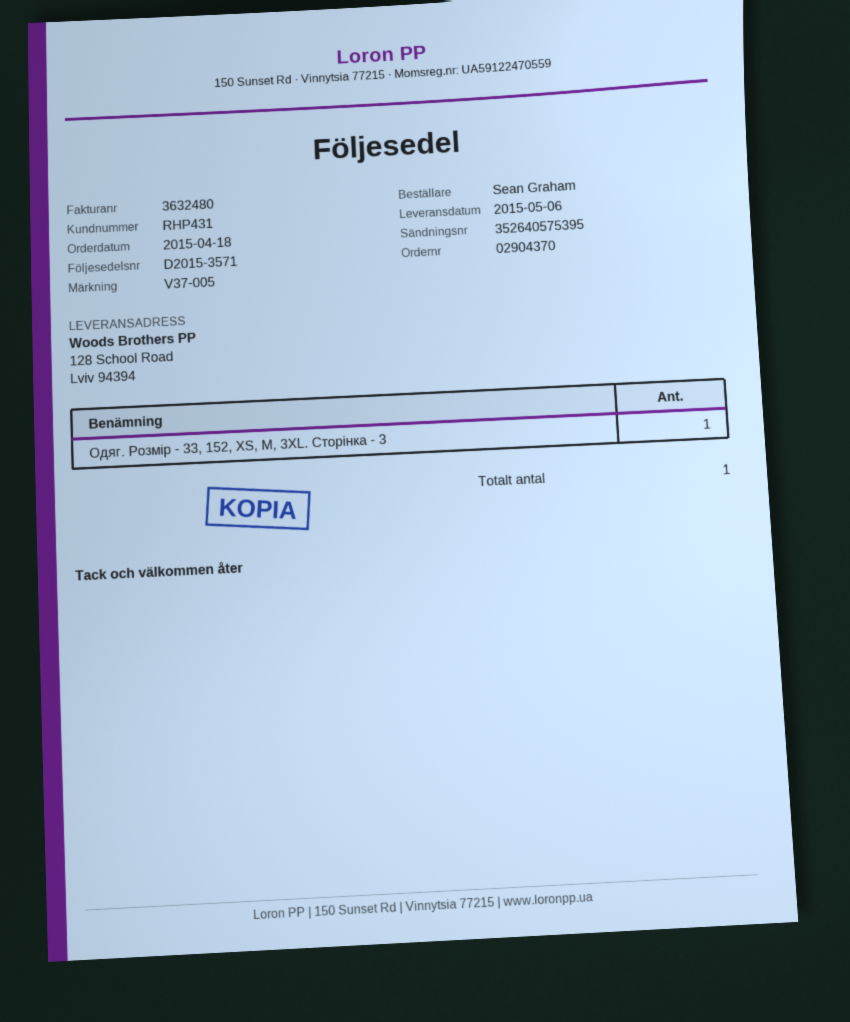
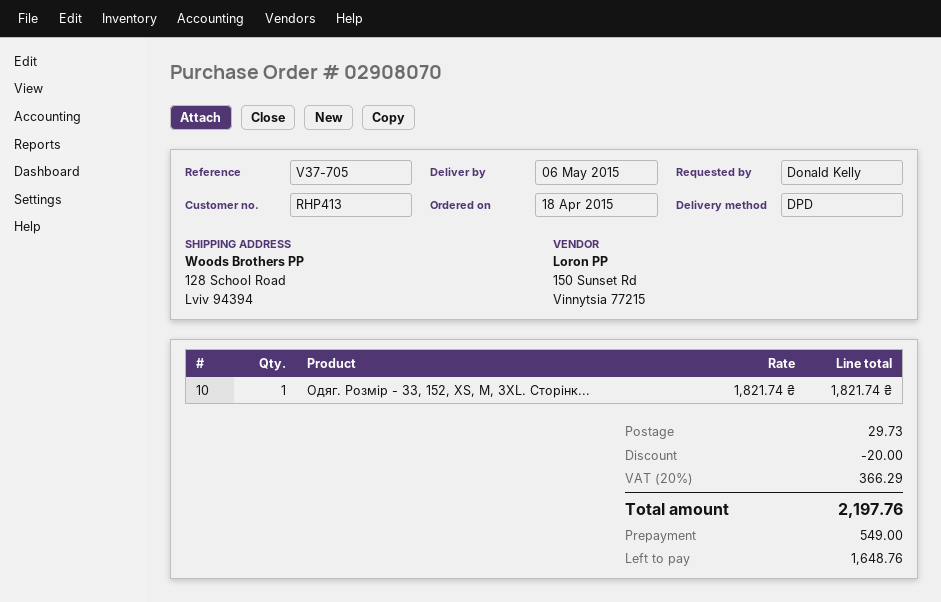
order number: 02904370 -> 02908070
customer number: RHP431 -> RHP413
reference: V37-005 -> V37-705
ordered by: Sean Graham -> Donald Kelly

